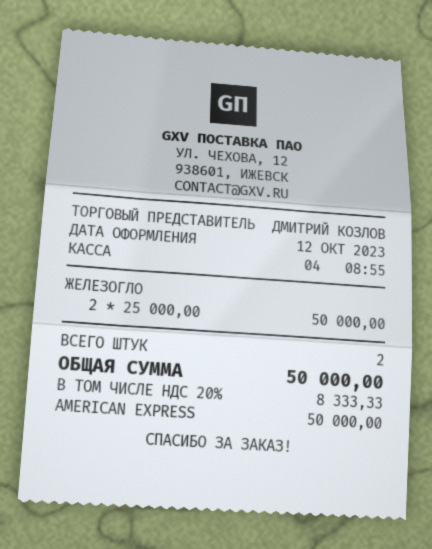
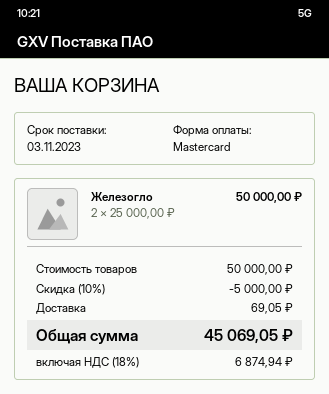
payment method: American Express -> Mastercard
discount: none -> 10% = 5000.00
shipping: none -> 69.05
tax: 20% = 8333.33 -> 18% = 6874.94
total: 50000.00 -> 45069.05

